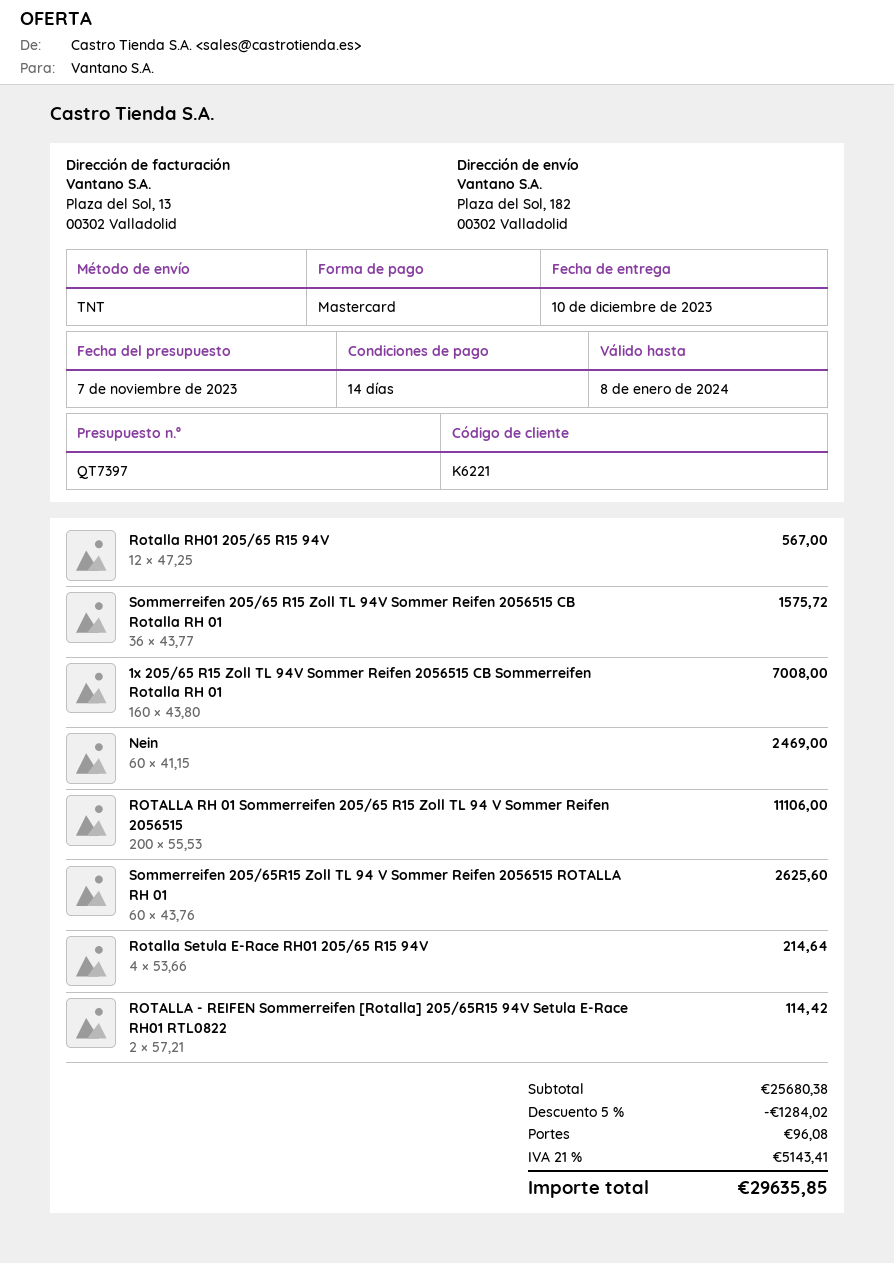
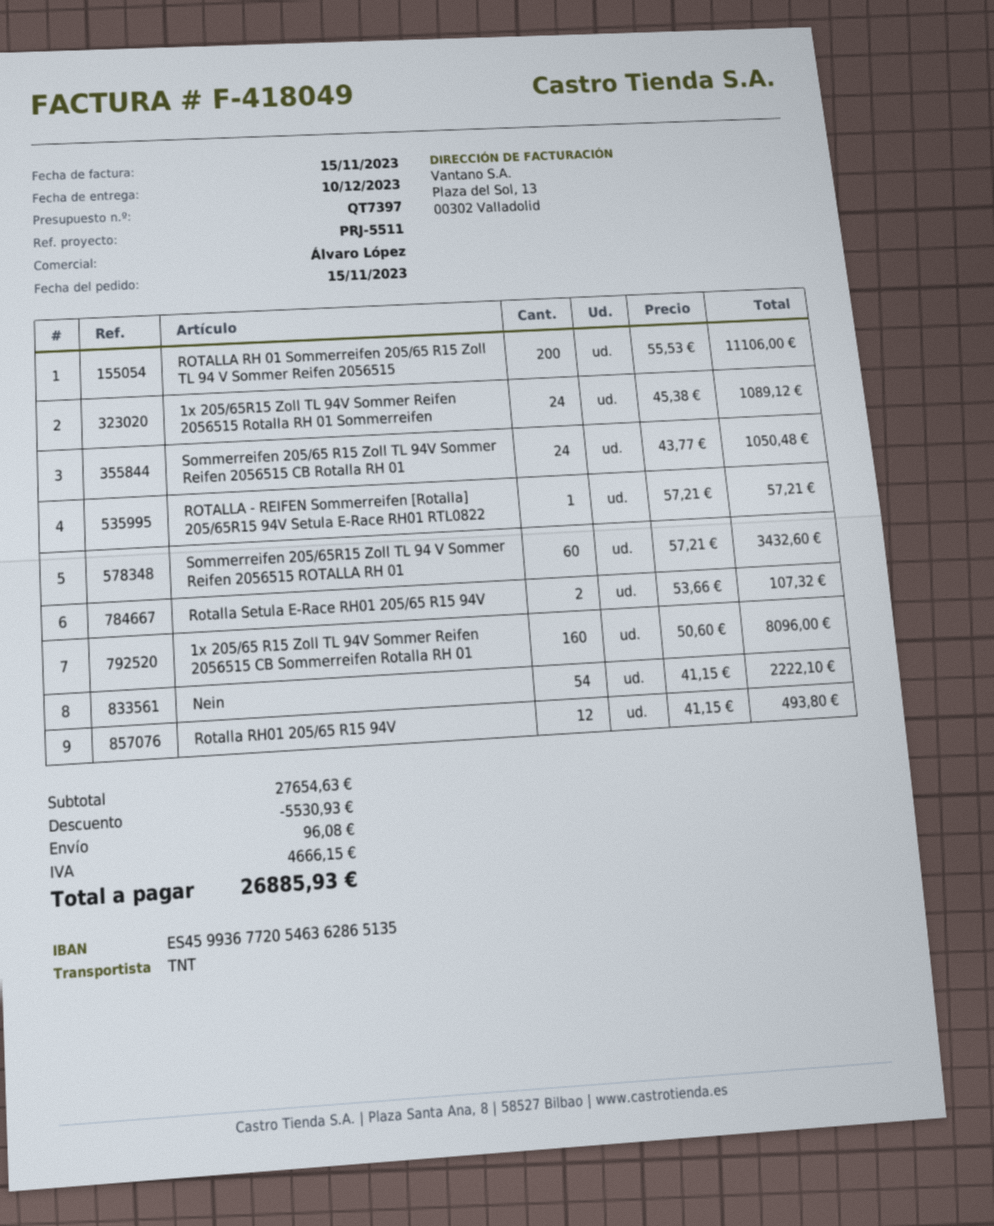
Rotalla RH01 205/65 R15 94V: 12 x 47.25 = 567.00 -> 12 x 41.15 = 493.80
Sommerreifen 205/65 R15 Zoll TL 94V Sommer Reifen 2056515 CB Rotalla RH 01: 36 x 43.77 = 1575.72 -> 24 x 43.77 = 1050.48
1x 205/65 R15 Zoll TL 94V Sommer Reifen 2056515 CB Sommerreifen Rotalla RH 01: 160 x 43.80 = 7008.00 -> 160 x 50.60 = 8096.00
Nein: 60 x 41.15 = 2469.00 -> 54 x 41.15 = 2222.10
Sommerreifen 205/65R15 Zoll TL 94 V Sommer Reifen 2056515 ROTALLA RH 01: 60 x 43.76 = 2625.60 -> 60 x 57.21 = 3432.60
Rotalla Setula E-Race RH01 205/65 R15 94V: 4 x 53.66 = 214.64 -> 2 x 53.66 = 107.32
ROTALLA - REIFEN Sommerreifen [Rotalla] 205/65R15 94V Setula E-Race RH01 RTL0822: 2 x 57.21 = 114.42 -> 1 x 57.21 = 57.21
1x 205/65R15 Zoll TL 94V Sommer Reifen 2056515 Rotalla RH 01 Sommerreifen: none -> 24 x 45.38 = 1089.12
subtotal: 25680.38 -> 27654.63
discount: 1284.02 -> 5530.93
tax: 5143.41 -> 4666.15
total: 29635.85 -> 26885.93

